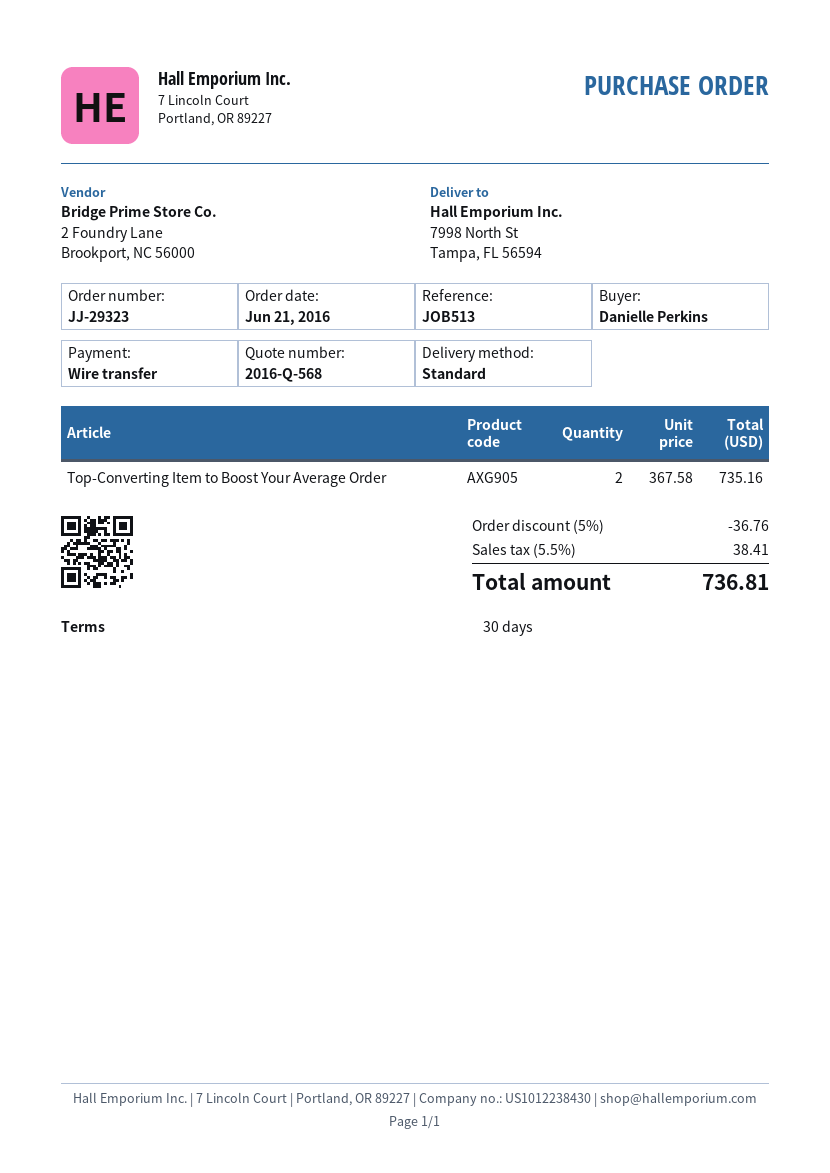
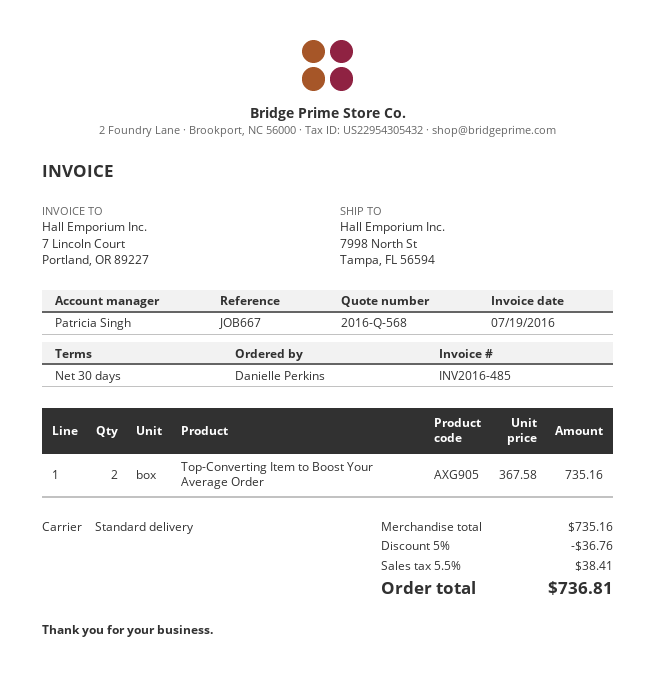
reference: JOB513 -> JOB667

